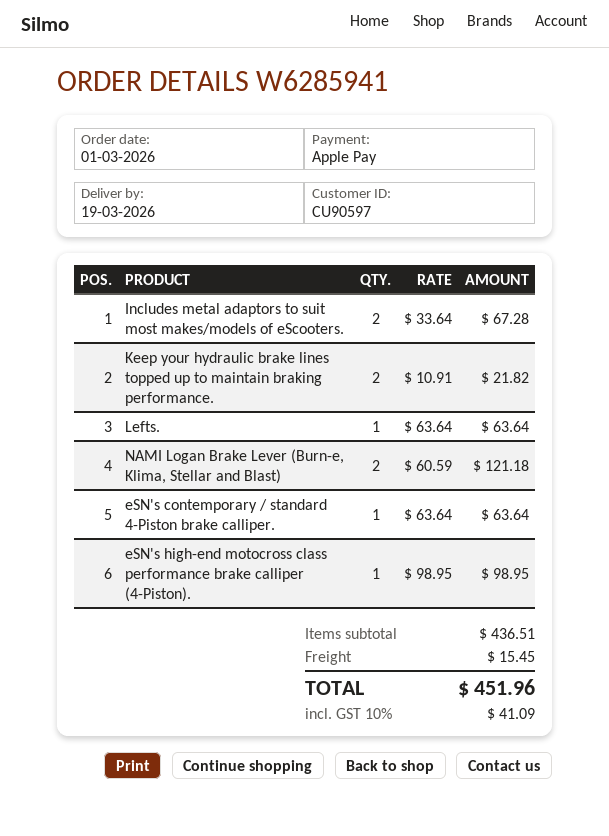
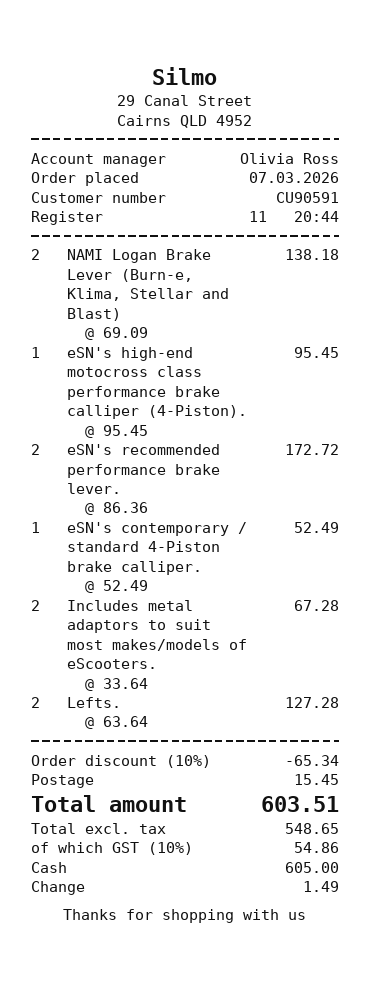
order date: 2026-03-01 -> 2026-03-07
customer number: CU90597 -> CU90591
payment method: Apple Pay -> cash
Keep your hydraulic brake lines topped up to maintain braking performance.: 2 x 10.91 = 21.82 -> none
Lefts.: 1 x 63.64 = 63.64 -> 2 x 63.64 = 127.28
NAMI Logan Brake Lever (Burn-e, Klima, Stellar and Blast): 2 x 60.59 = 121.18 -> 2 x 69.09 = 138.18
eSN's contemporary / standard 4-Piston brake calliper.: 1 x 63.64 = 63.64 -> 1 x 52.49 = 52.49
eSN's high-end motocross class performance brake calliper (4-Piston).: 1 x 98.95 = 98.95 -> 1 x 95.45 = 95.45
eSN's recommended performance brake lever.: none -> 2 x 86.36 = 172.72
discount: none -> 10% = 65.34
tax: 10% = 41.09 -> 10% = 54.86
total: 451.96 -> 603.51

